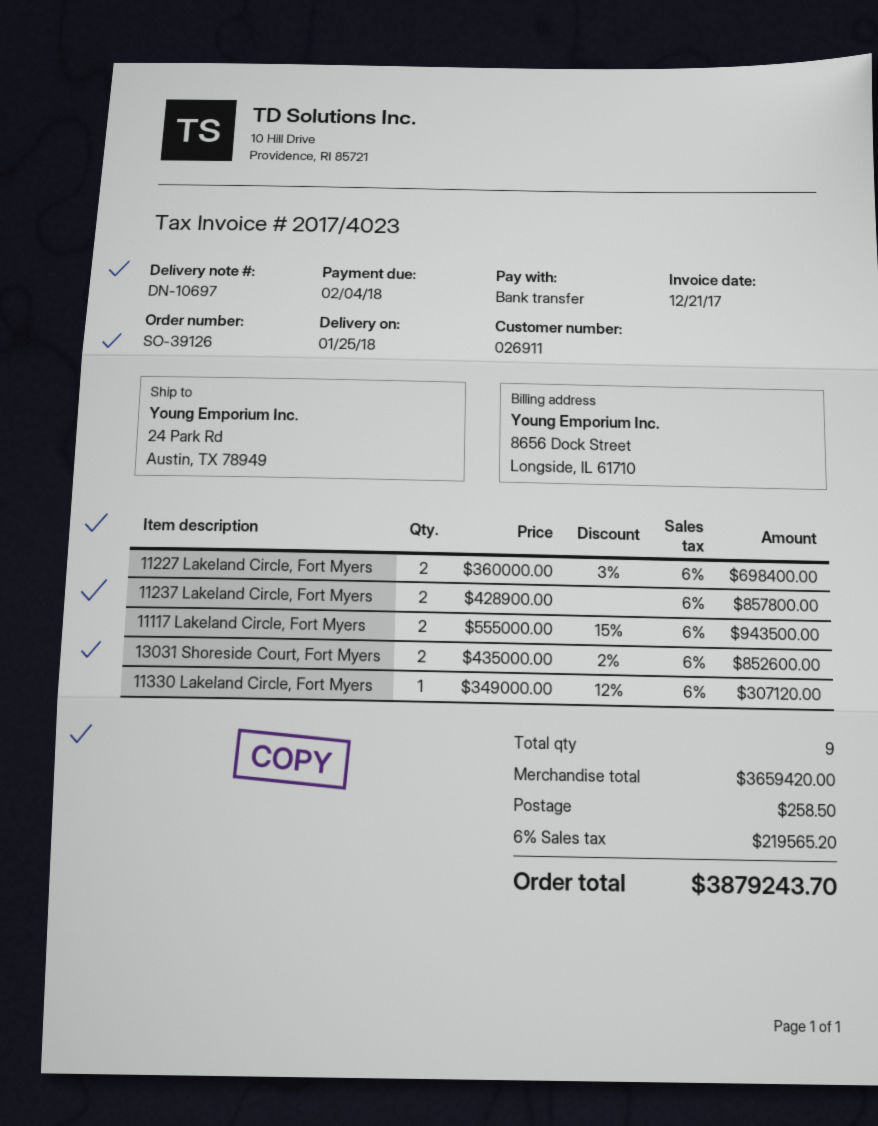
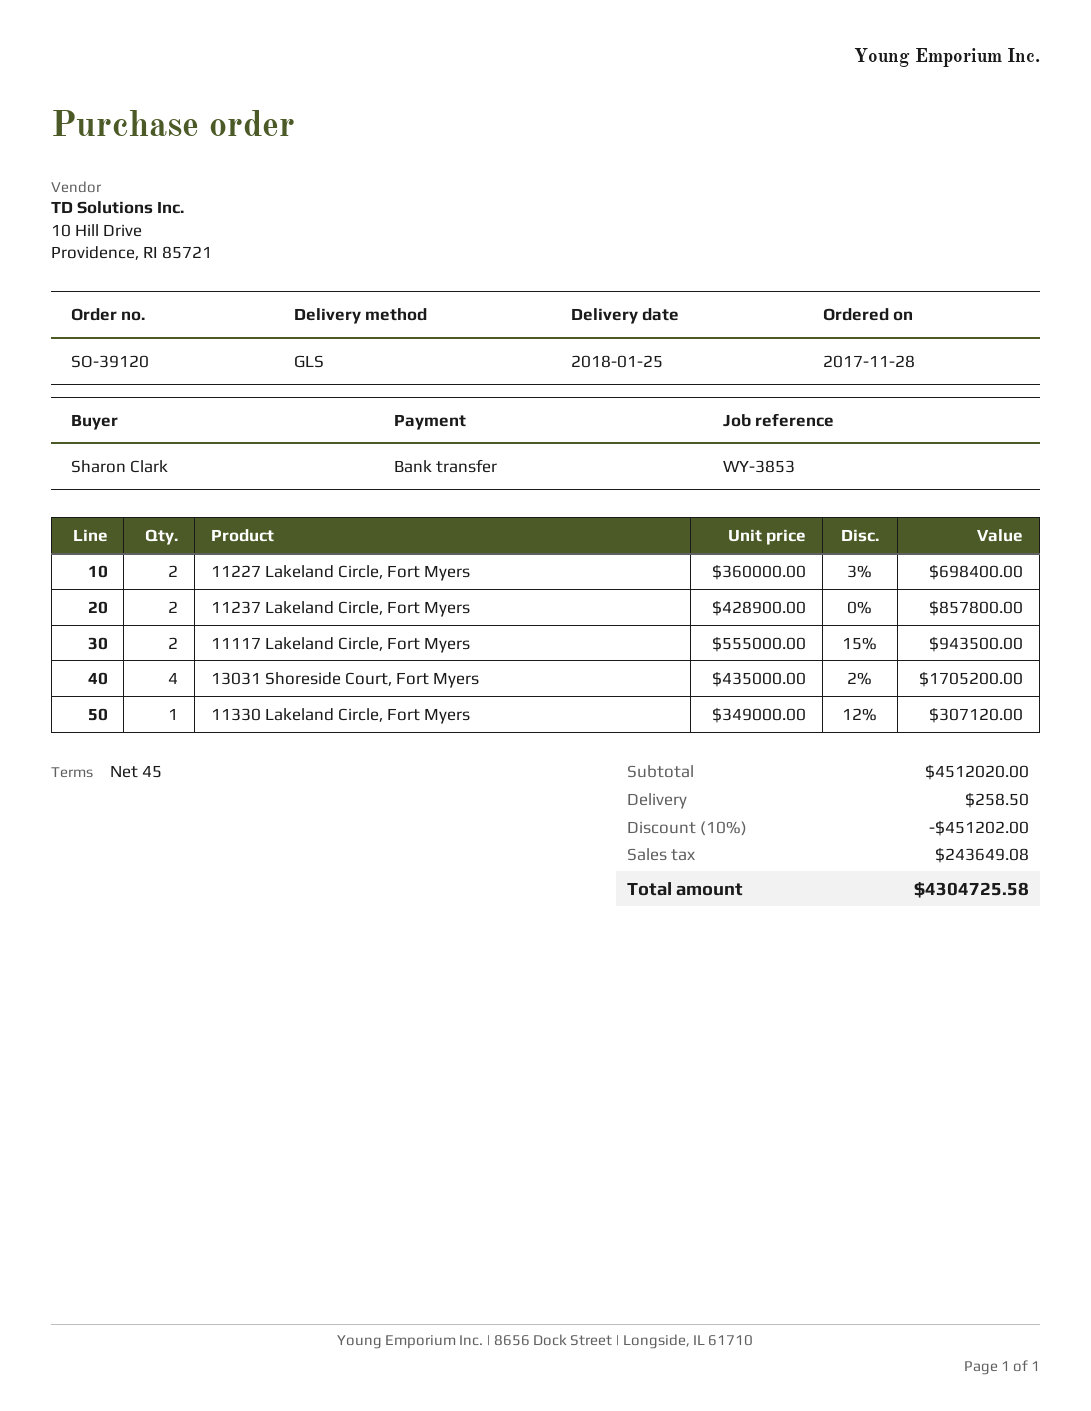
order number: SO-39126 -> SO-39120
13031 Shoreside Court, Fort Myers: 2 x 435000.00 - 2% = 852600.00 -> 4 x 435000.00 - 2% = 1705200.00
subtotal: 3659420.00 -> 4512020.00
discount: none -> 10% = 451202.00
tax: 219565.20 -> 243649.08
total: 3879243.70 -> 4304725.58

